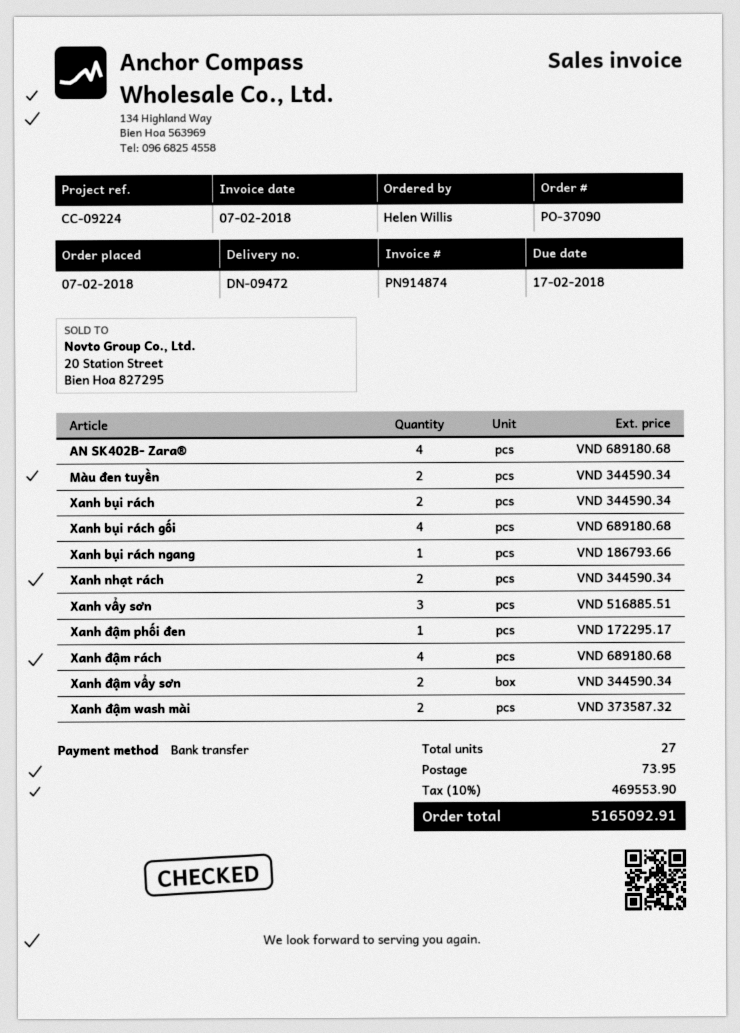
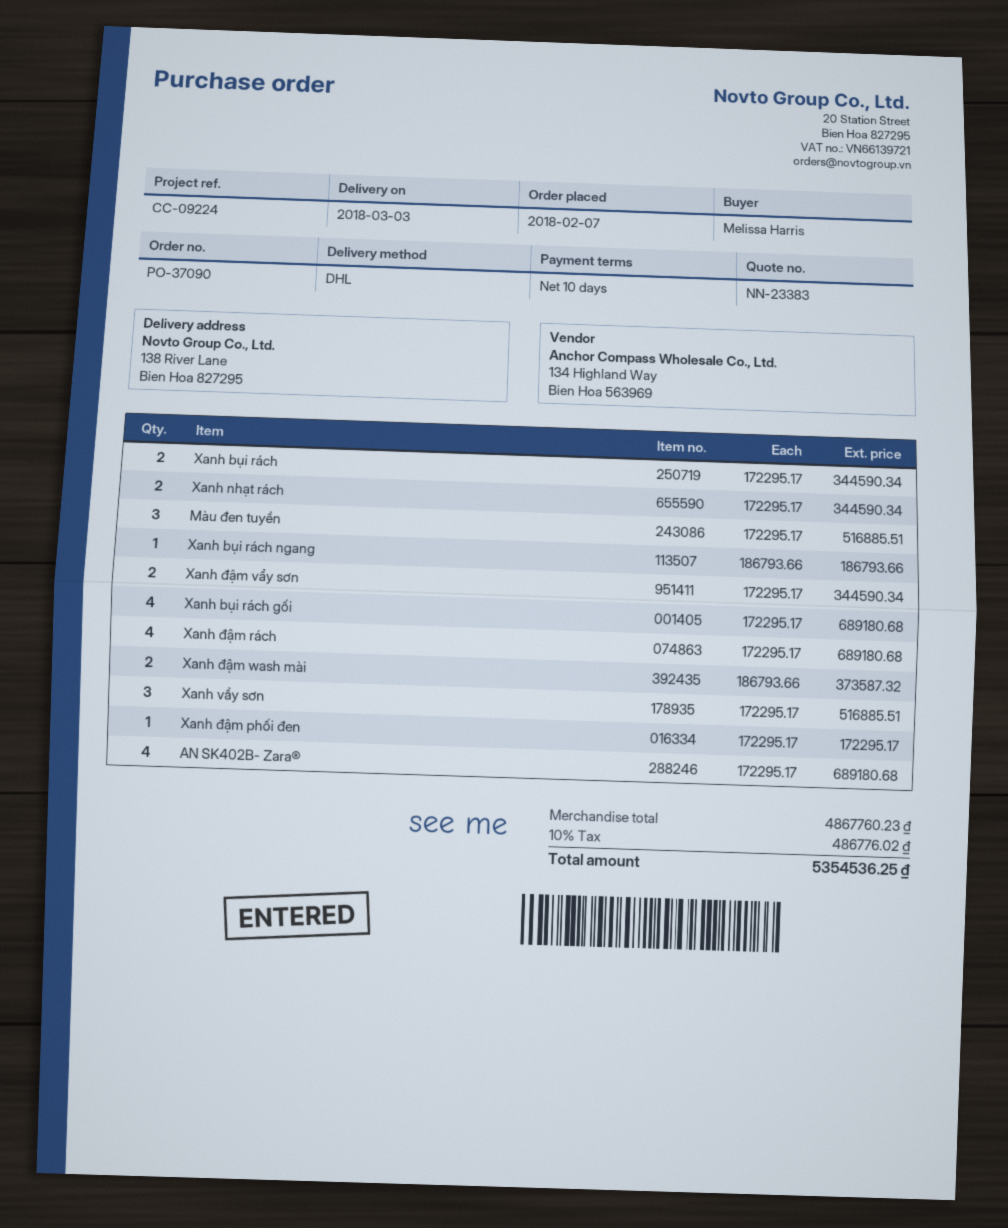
ordered by: Helen Willis -> Melissa Harris
Màu đen tuyền: 2 for 344590.34 -> 3 for 516885.51
shipping: 73.95 -> none
tax: 10% = 469553.90 -> 10% = 486776.02
total: 5165092.91 -> 5354536.25

